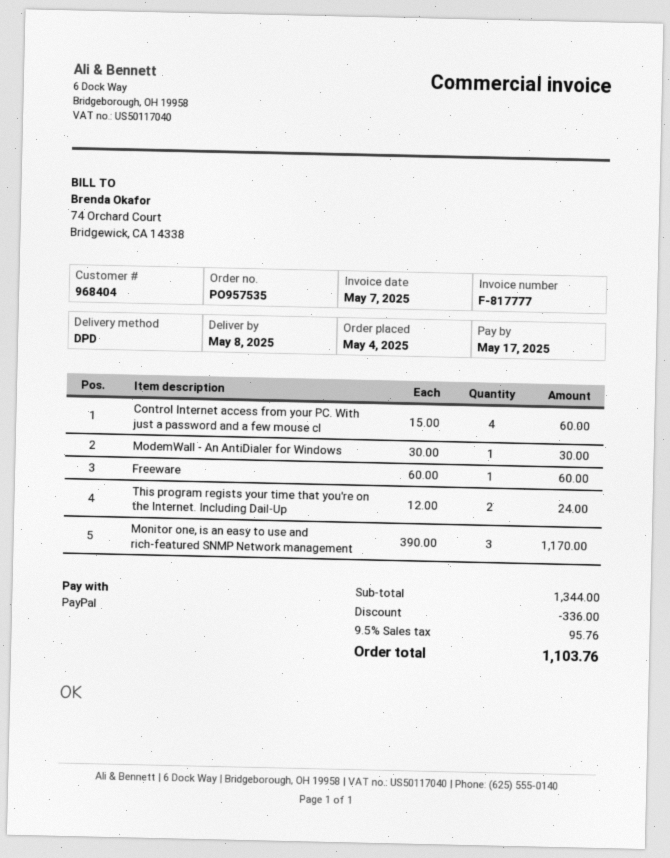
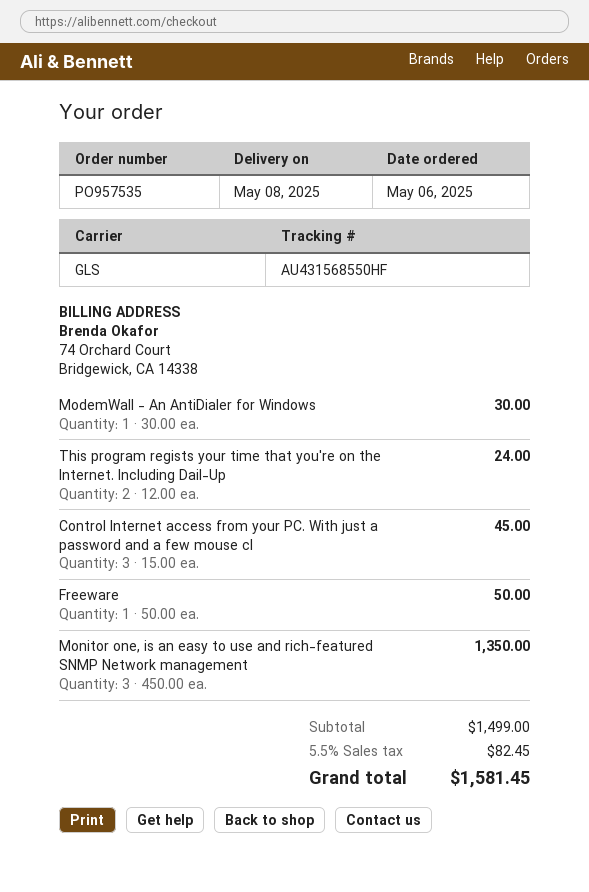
order date: 2025-05-04 -> 2025-05-06
shipping method: DPD -> GLS
Control Internet access from your PC. With just a password and a few mouse cl: 4 x 15.00 = 60.00 -> 3 x 15.00 = 45.00
Freeware: 1 x 60.00 = 60.00 -> 1 x 50.00 = 50.00
Monitor one, is an easy to use and rich-featured SNMP Network management: 3 x 390.00 = 1170.00 -> 3 x 450.00 = 1350.00
subtotal: 1344.00 -> 1499.00
discount: 336.00 -> none
tax: 9.5% = 95.76 -> 5.5% = 82.45
total: 1103.76 -> 1581.45

